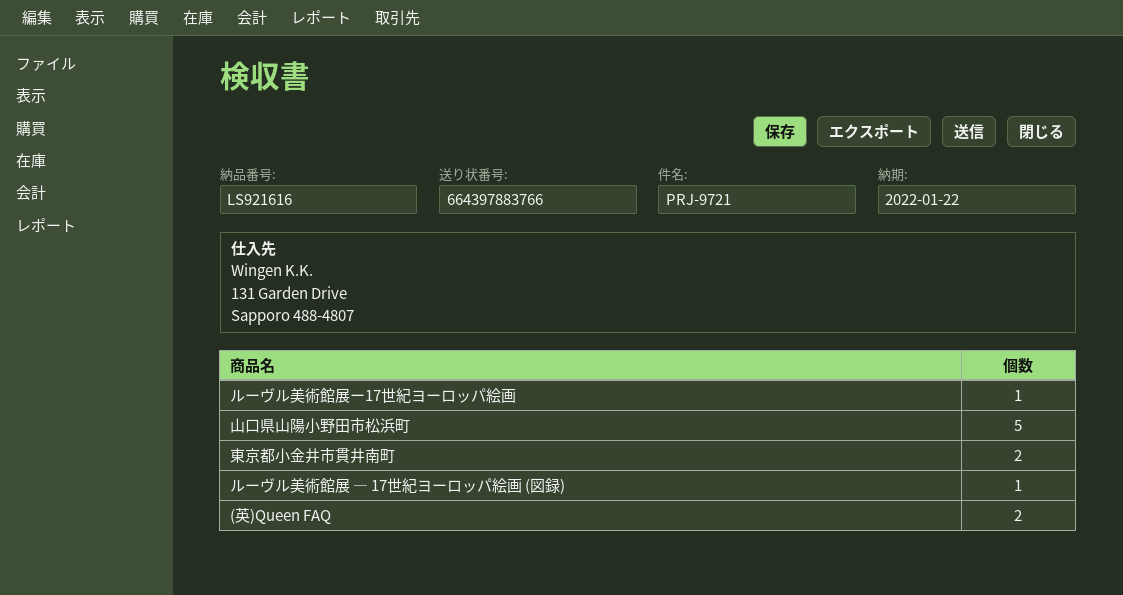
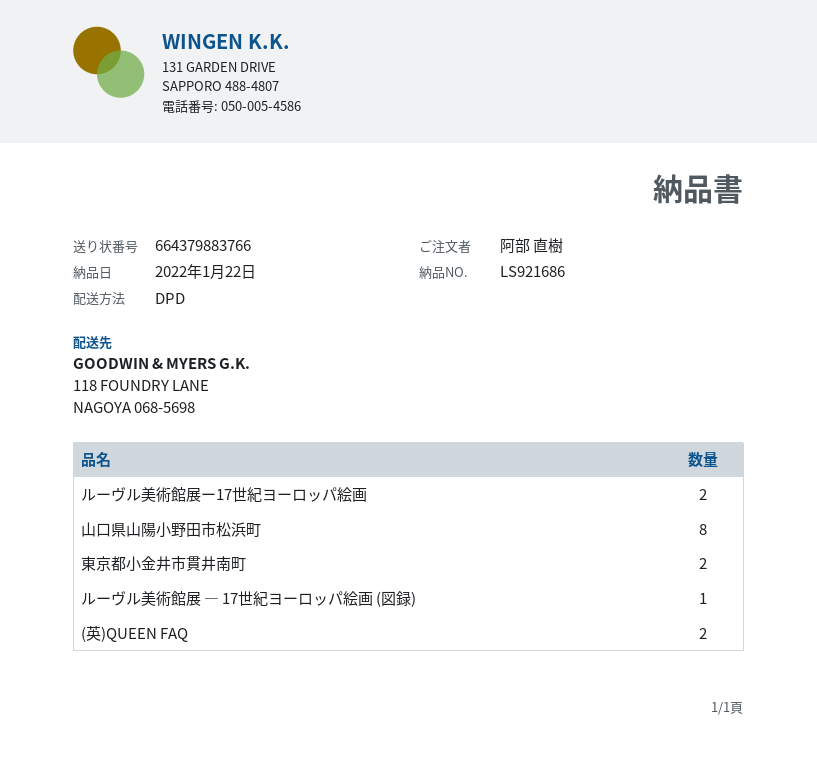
delivery note number: LS921616 -> LS921686
tracking number: 664397883766 -> 664379883766
ルーヴル美術館展ー17世紀ヨーロッパ絵画: 1 -> 2
山口県山陽小野田市松浜町: 5 -> 8

